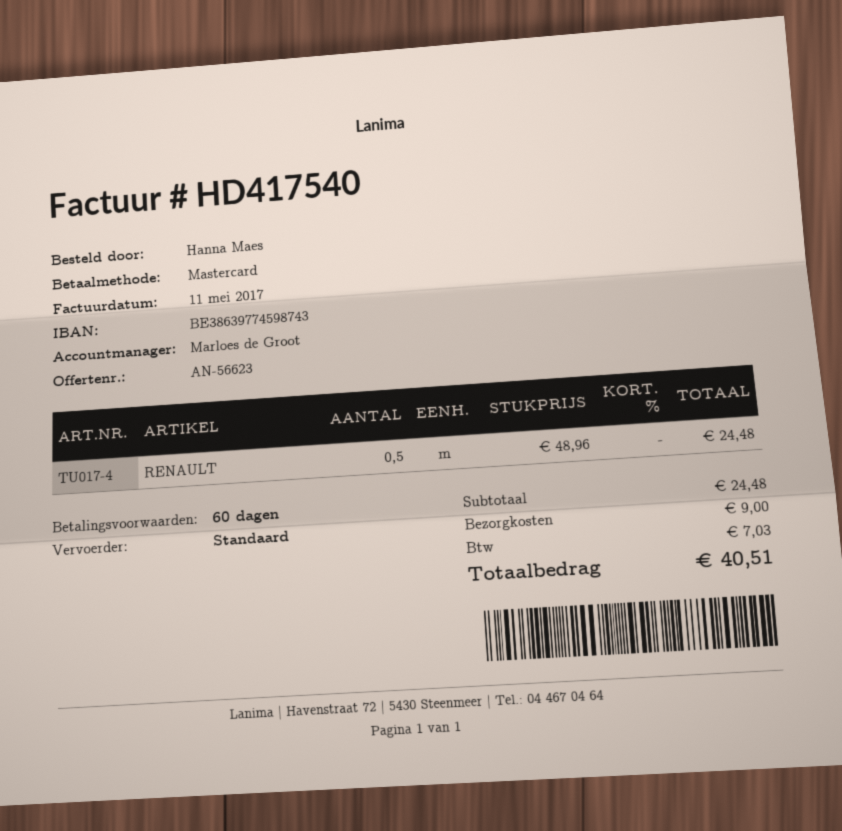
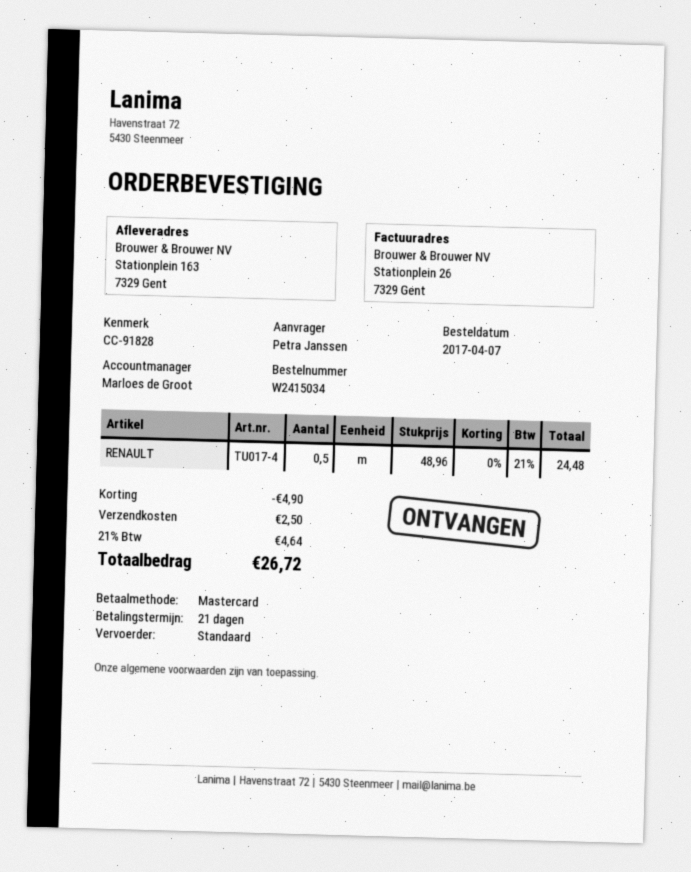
payment terms: 60 days -> 21 days
ordered by: Hanna Maes -> Petra Janssen
discount: none -> 4.90
shipping: 9.00 -> 2.50
tax: 7.03 -> 4.64
total: 40.51 -> 26.72

